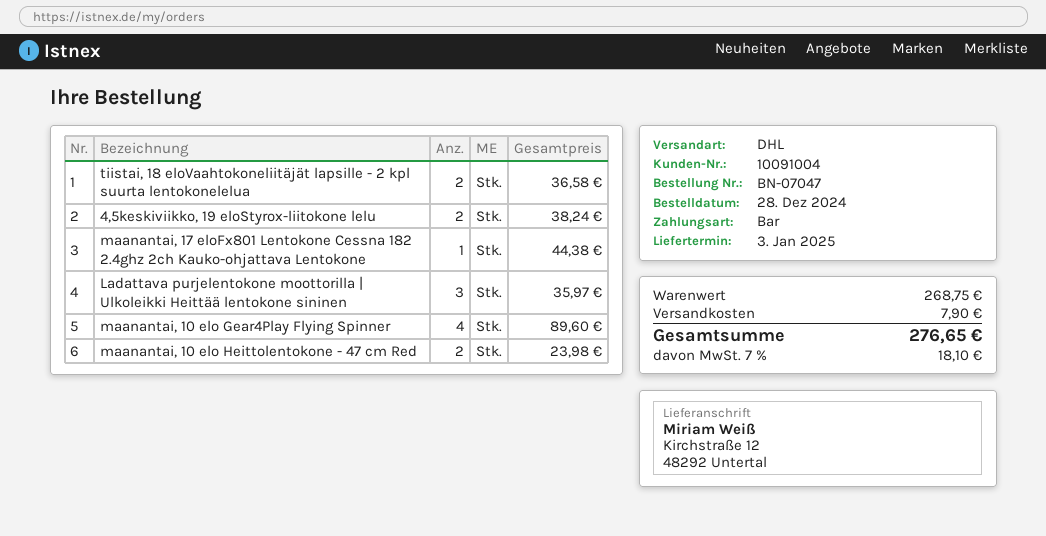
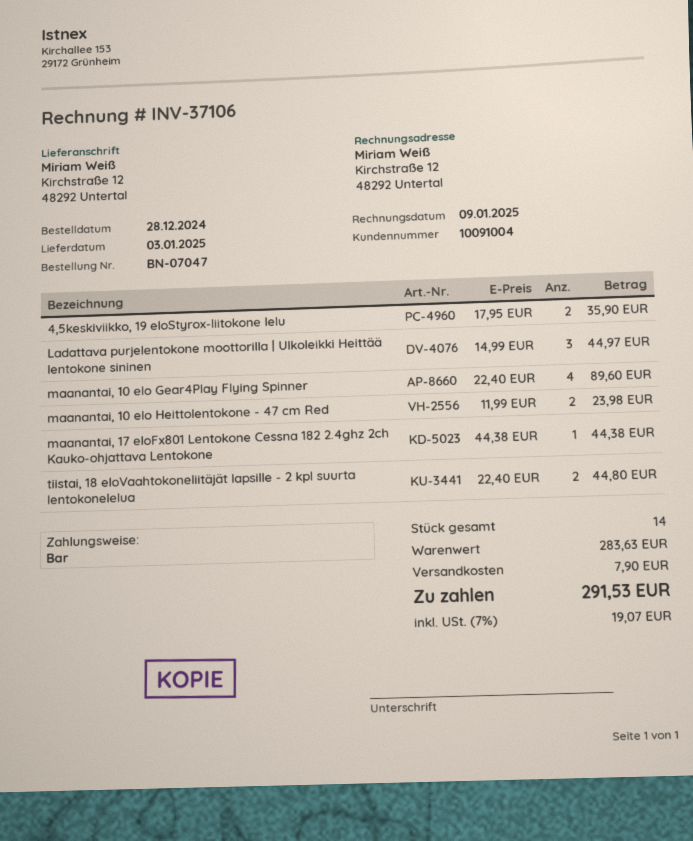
tiistai, 18 eloVaahtokoneliitäjät lapsille - 2 kpl suurta lentokonelelua: 2 for 36.58 -> 2 for 44.80
4,5keskiviikko, 19 eloStyrox-liitokone lelu: 2 for 38.24 -> 2 for 35.90
Ladattava purjelentokone moottorilla | Ulkoleikki Heittää lentokone sininen: 3 for 35.97 -> 3 for 44.97
subtotal: 268.75 -> 283.63
tax: 7% = 18.10 -> 7% = 19.07
total: 276.65 -> 291.53

